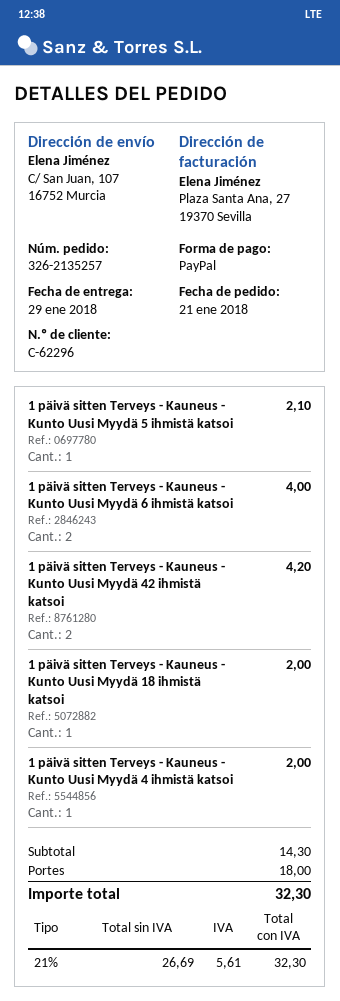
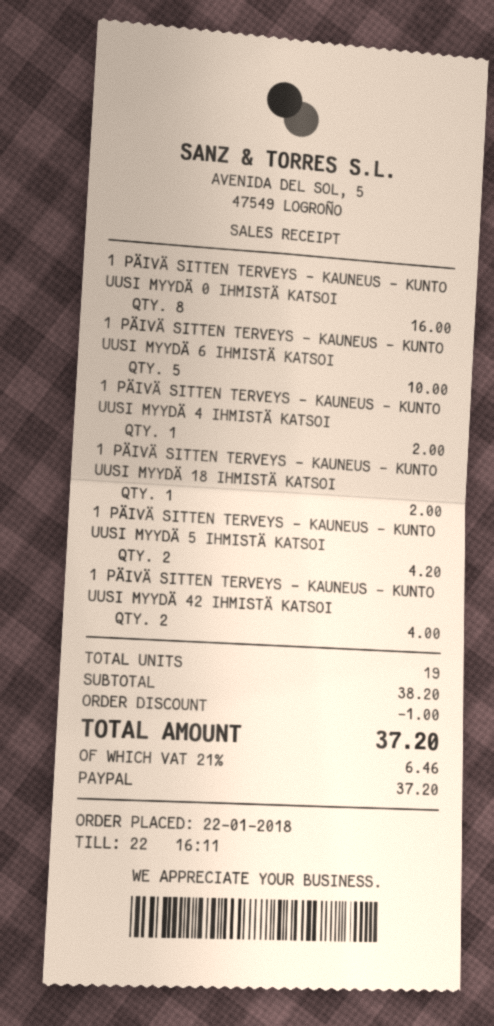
order date: 2018-01-21 -> 2018-01-22
1 päivä sitten Terveys - Kauneus - Kunto Uusi Myydä 5 ihmistä katsoi: 1 for 2.10 -> 2 for 4.20
1 päivä sitten Terveys - Kauneus - Kunto Uusi Myydä 6 ihmistä katsoi: 2 for 4.00 -> 5 for 10.00
1 päivä sitten Terveys - Kauneus - Kunto Uusi Myydä 42 ihmistä katsoi: 2 for 4.20 -> 2 for 4.00
1 PÄIVÄ SITTEN TERVEYS - KAUNEUS - KUNTO UUSI MYYDÄ 0 IHMISTÄ KATSOI: none -> 8 for 16.00
subtotal: 14.30 -> 38.20
discount: none -> 1.00
shipping: 18.00 -> none
tax: 21% = 5.61 -> 21% = 6.46
total: 32.30 -> 37.20

